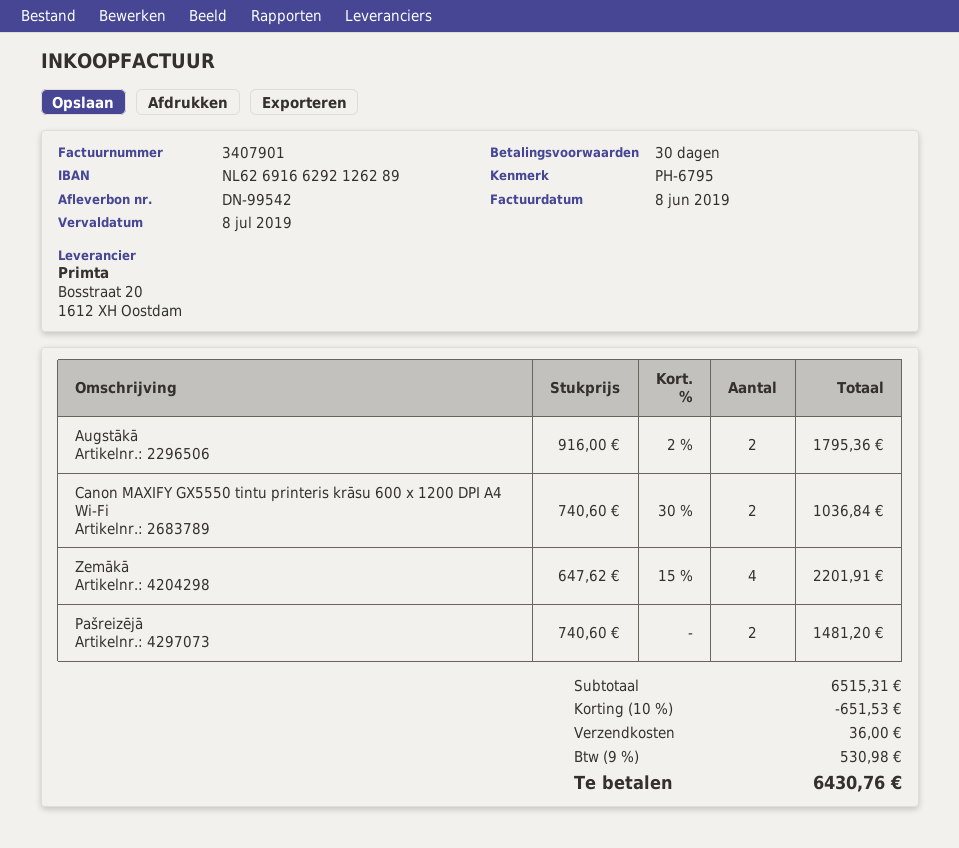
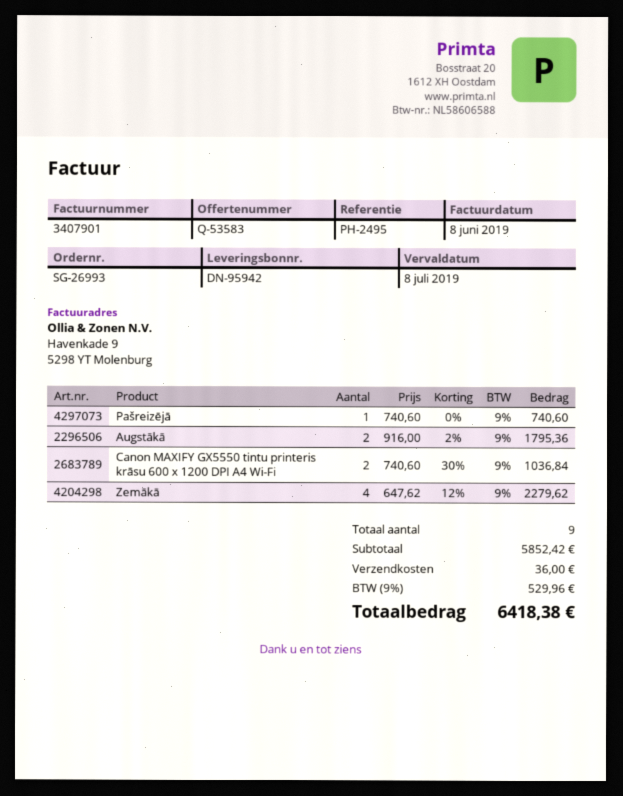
delivery note number: DN-99542 -> DN-95942
reference: PH-6795 -> PH-2495
Zemākā: 4 x 647.62 - 15% = 2201.91 -> 4 x 647.62 - 12% = 2279.62
Pašreizējā: 2 x 740.60 = 1481.20 -> 1 x 740.60 = 740.60
subtotal: 6515.31 -> 5852.42
discount: 10% = 651.53 -> none
tax: 9% = 530.98 -> 9% = 529.96
total: 6430.76 -> 6418.38

